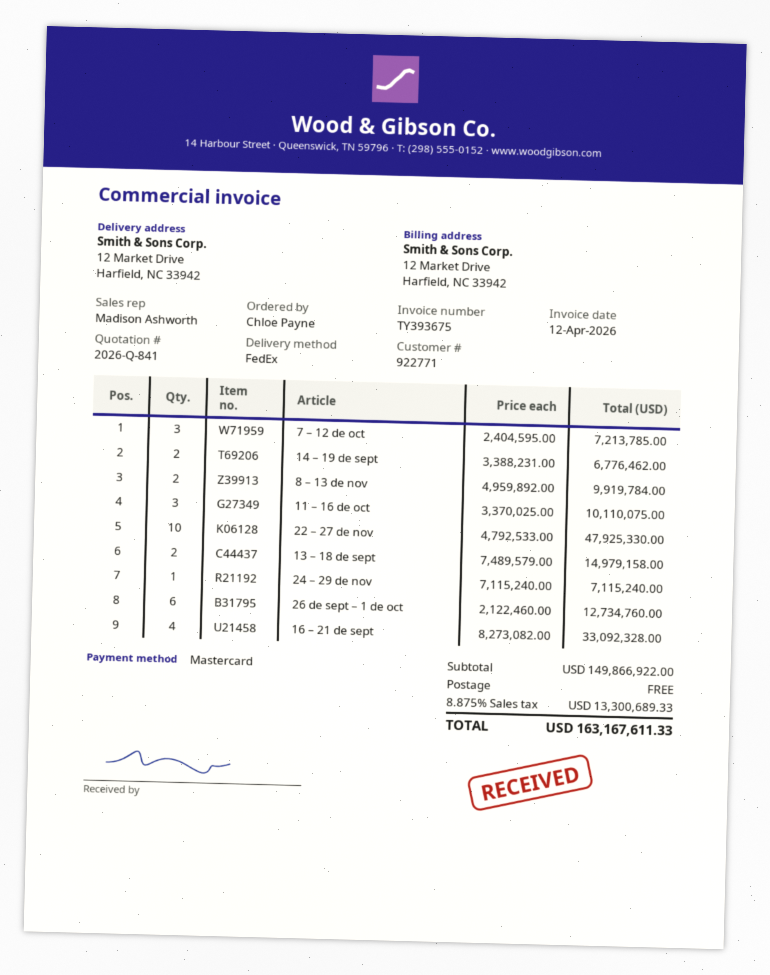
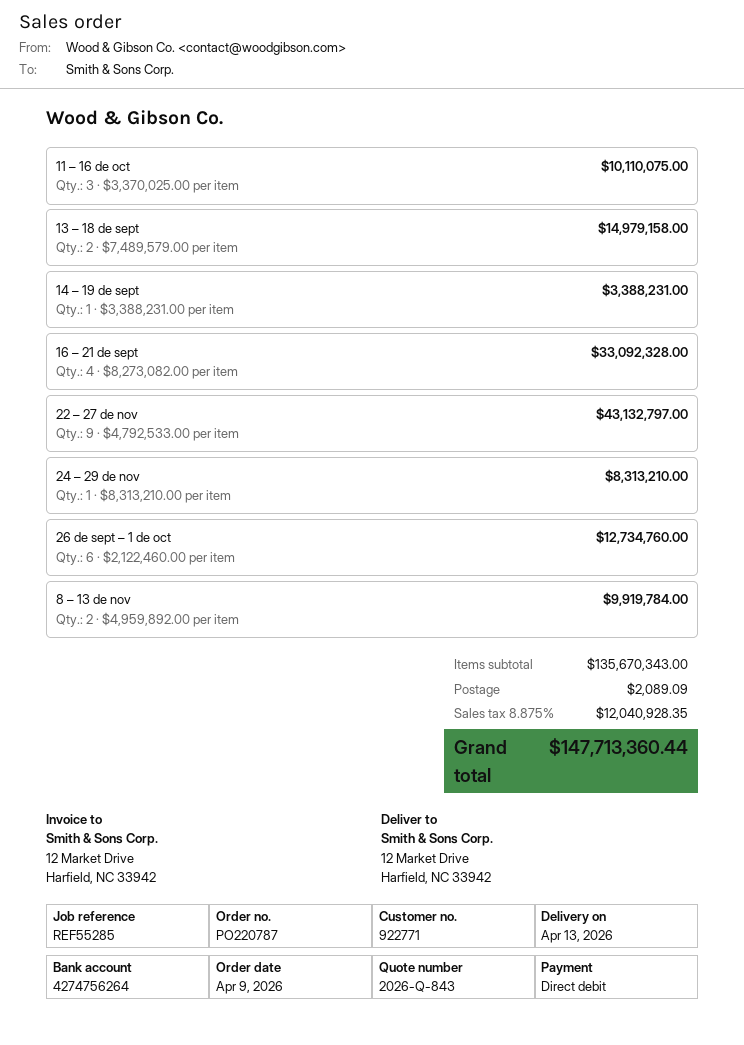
quote number: 2026-Q-841 -> 2026-Q-843
payment method: Mastercard -> direct debit
7 – 12 de oct: 3 x 2404595.00 = 7213785.00 -> none
14 – 19 de sept: 2 x 3388231.00 = 6776462.00 -> 1 x 3388231.00 = 3388231.00
22 – 27 de nov: 10 x 4792533.00 = 47925330.00 -> 9 x 4792533.00 = 43132797.00
24 – 29 de nov: 1 x 7115240.00 = 7115240.00 -> 1 x 8313210.00 = 8313210.00
subtotal: 149866922.00 -> 135670343.00
shipping: 0.00 -> 2089.09
tax: 8.875% = 13300689.33 -> 8.875% = 12040928.35
total: 163167611.33 -> 147713360.44

